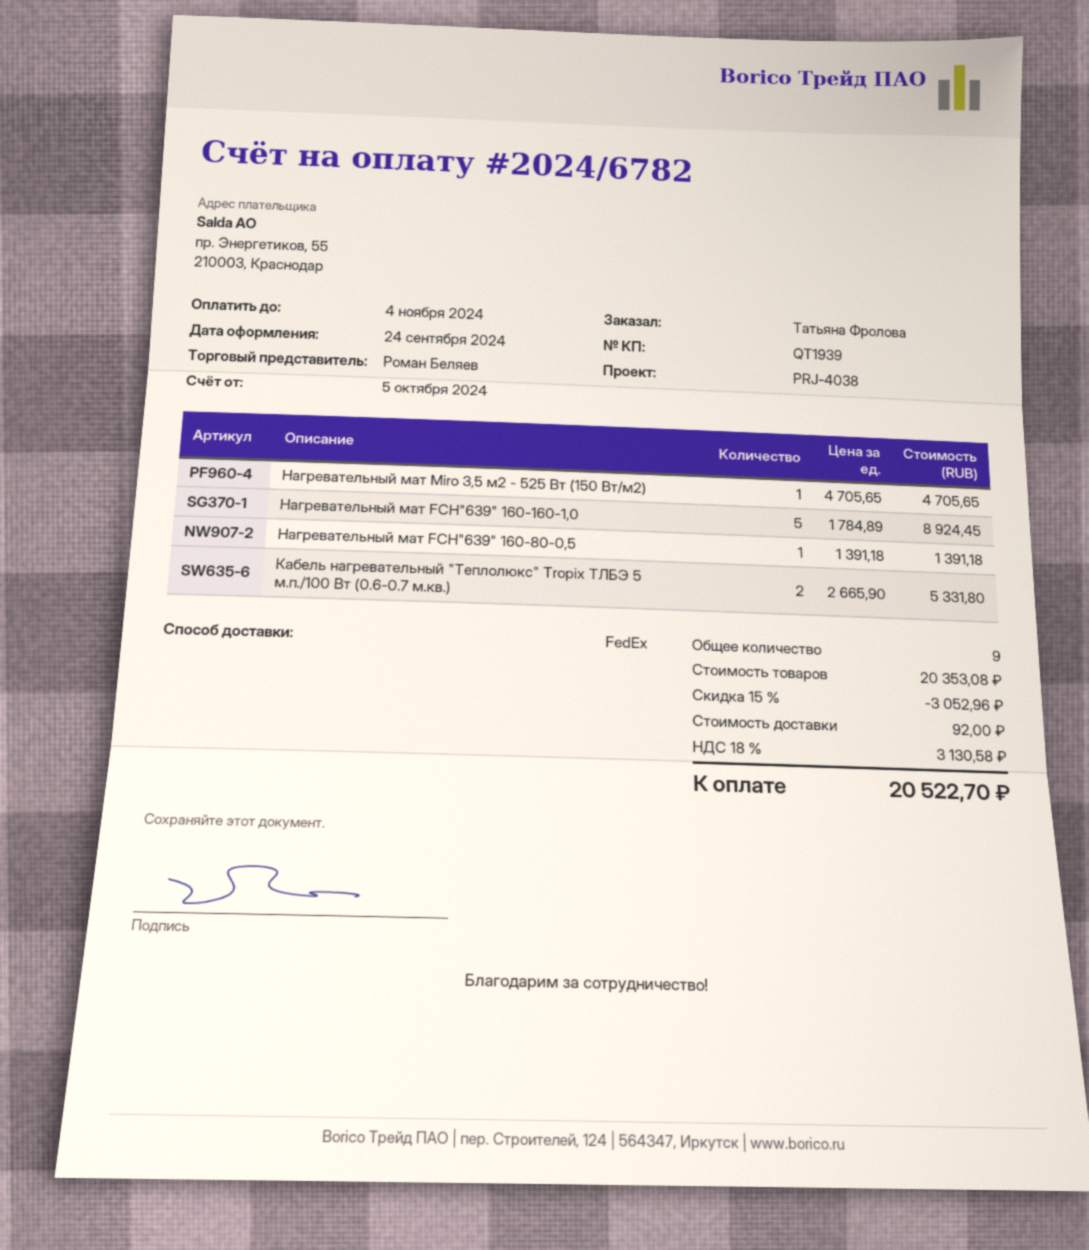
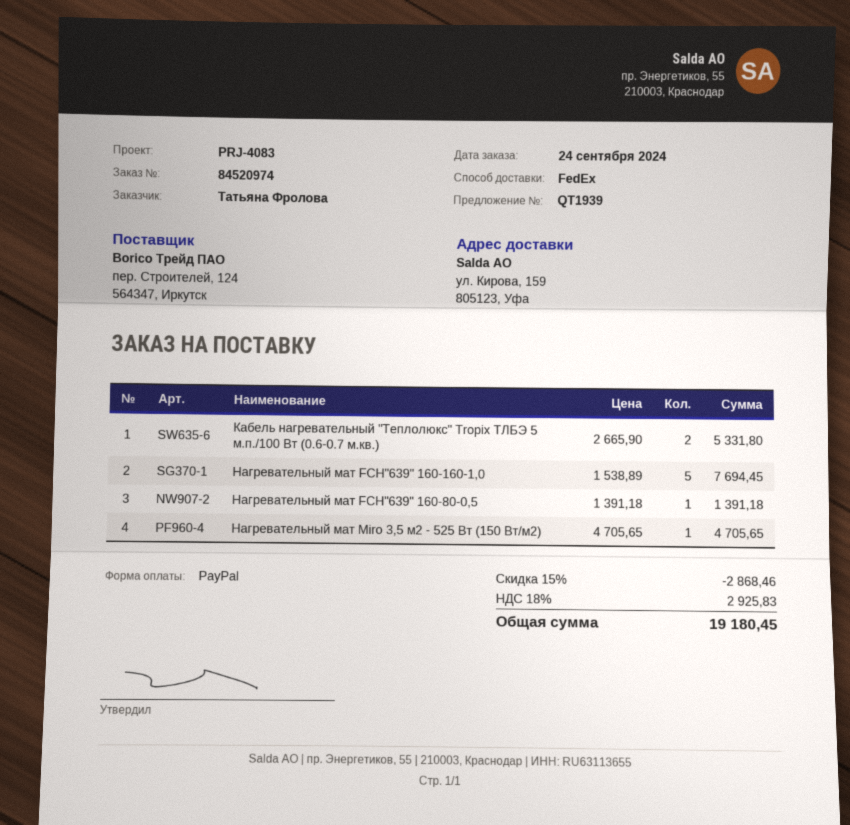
reference: PRJ-4038 -> PRJ-4083
Нагревательный мат FCH"639" 160-160-1,0: 5 x 1784.89 = 8924.45 -> 5 x 1538.89 = 7694.45
discount: 15% = 3052.96 -> 15% = 2868.46
shipping: 92.00 -> none
tax: 18% = 3130.58 -> 18% = 2925.83
total: 20522.70 -> 19180.45

